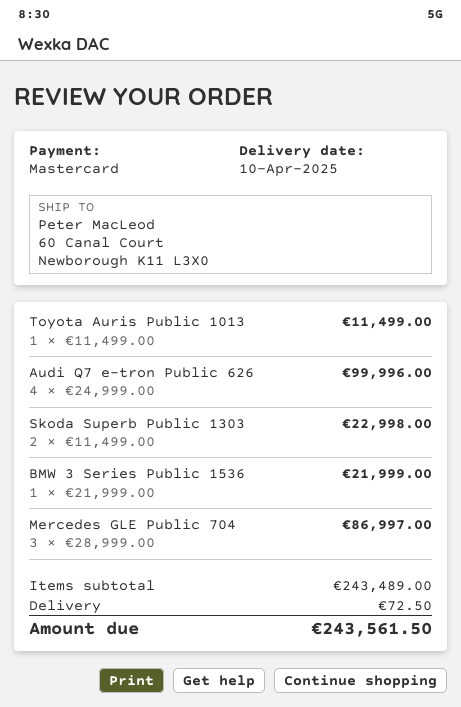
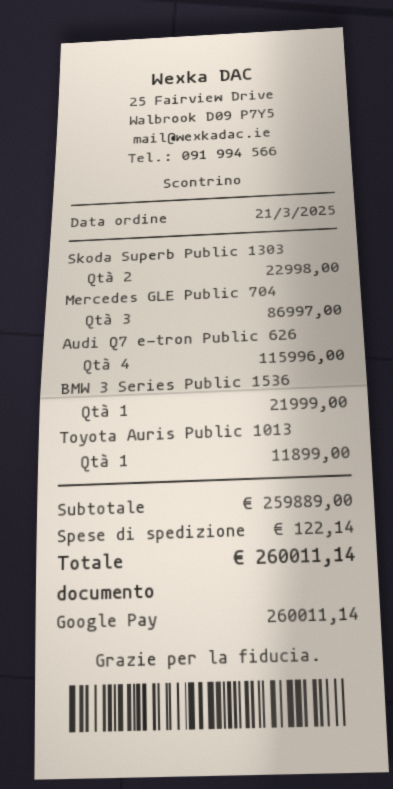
payment method: Mastercard -> Google Pay
Toyota Auris Public 1013: 1 for 11499.00 -> 1 for 11899.00
Audi Q7 e-tron Public 626: 4 for 99996.00 -> 4 for 115996.00
subtotal: 243489.00 -> 259889.00
shipping: 72.50 -> 122.14
total: 243561.50 -> 260011.14

